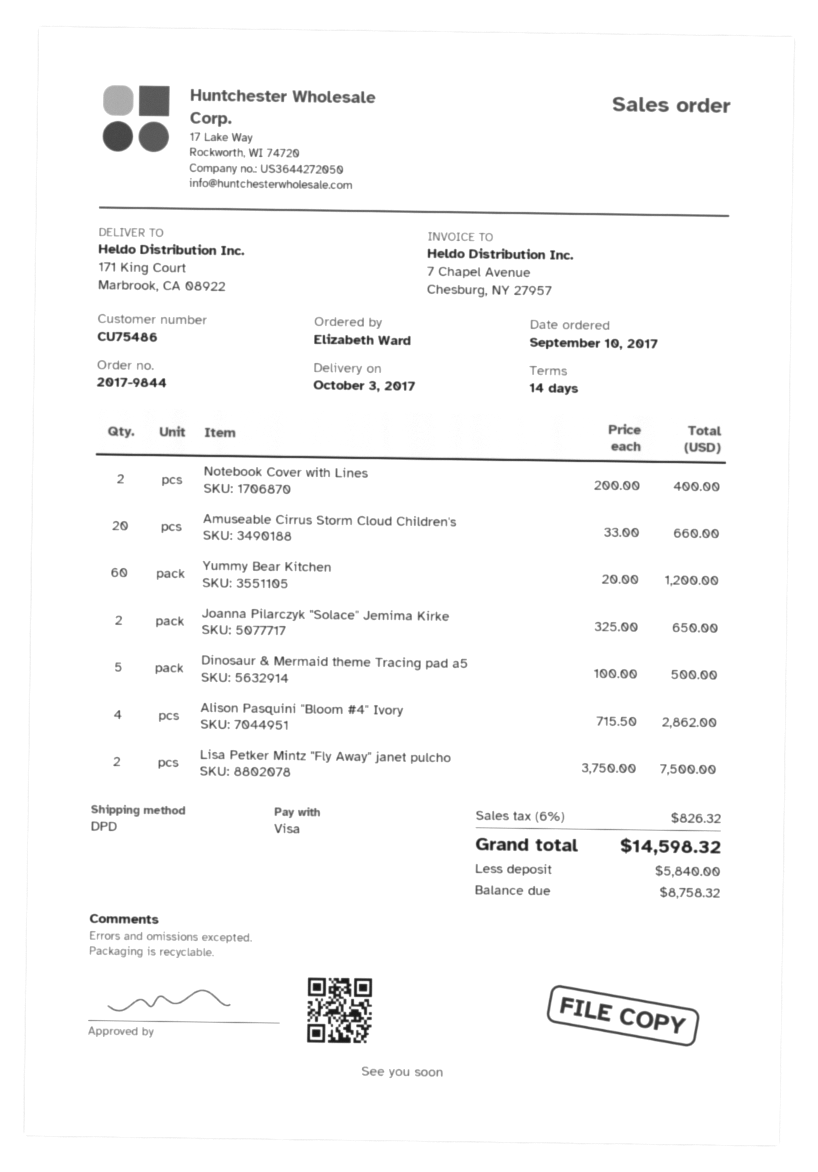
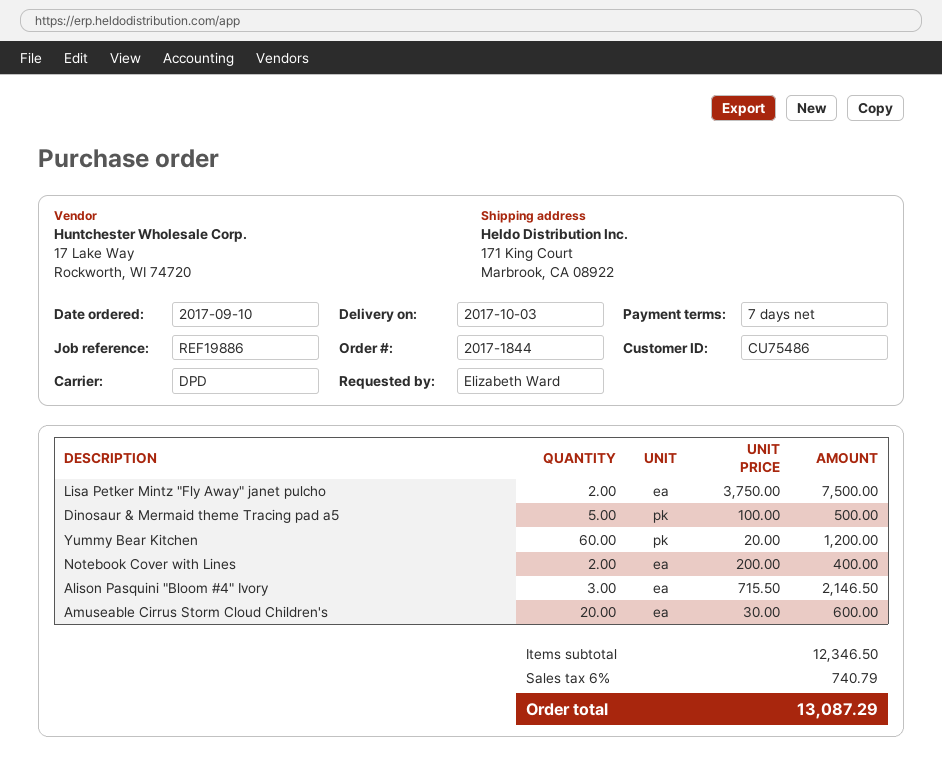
order number: 2017-9844 -> 2017-1844
payment terms: 14 days -> 7 days
Amuseable Cirrus Storm Cloud Children's: 20 x 33.00 = 660.00 -> 20 x 30.00 = 600.00
Joanna Pilarczyk "Solace" Jemima Kirke: 2 x 325.00 = 650.00 -> none
Alison Pasquini "Bloom #4" Ivory: 4 x 715.50 = 2862.00 -> 3 x 715.50 = 2146.50
tax: 6% = 826.32 -> 6% = 740.79
total: 14598.32 -> 13087.29

